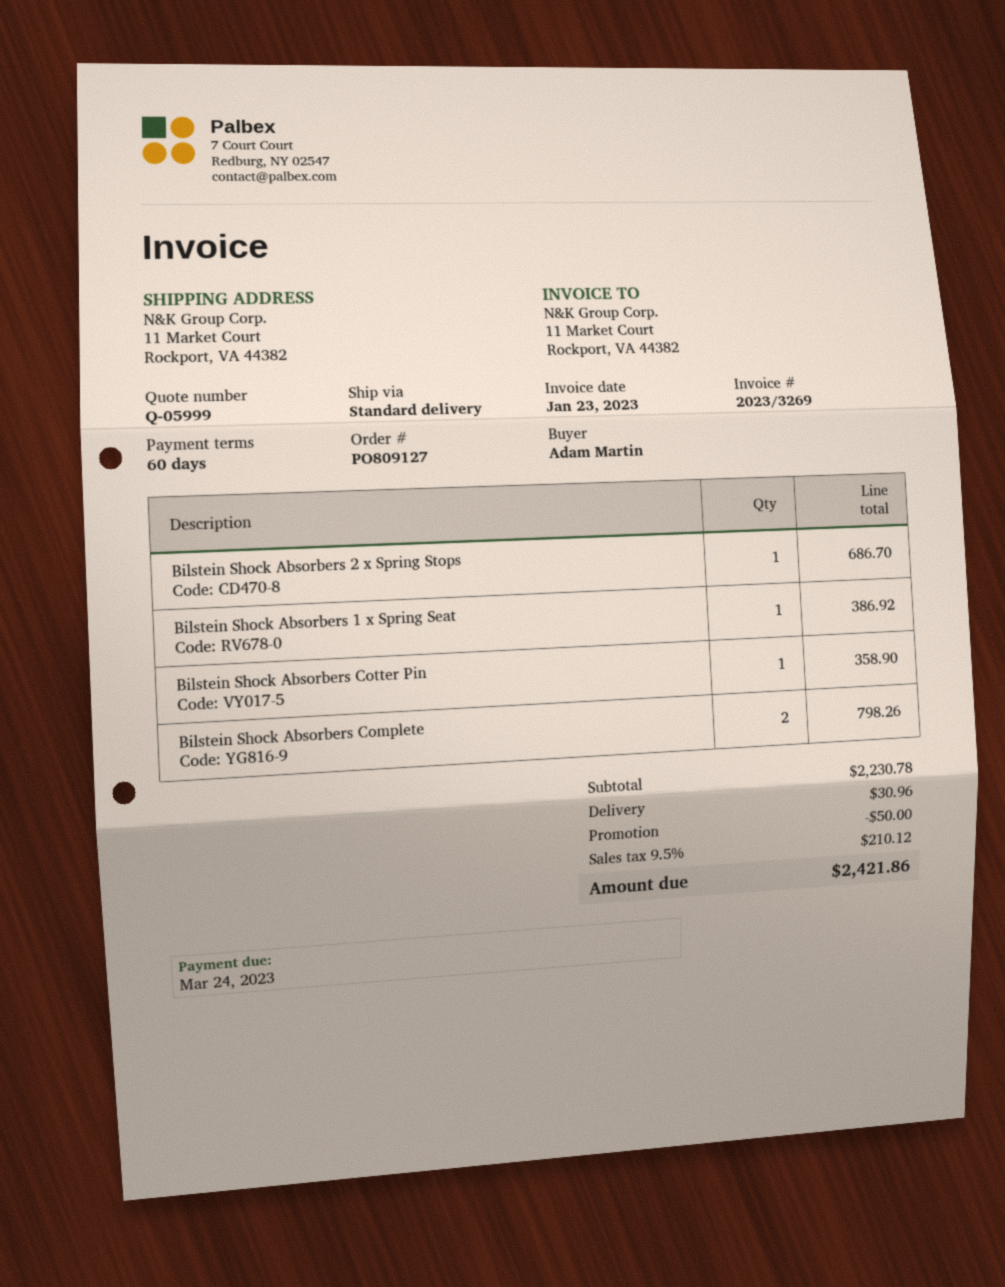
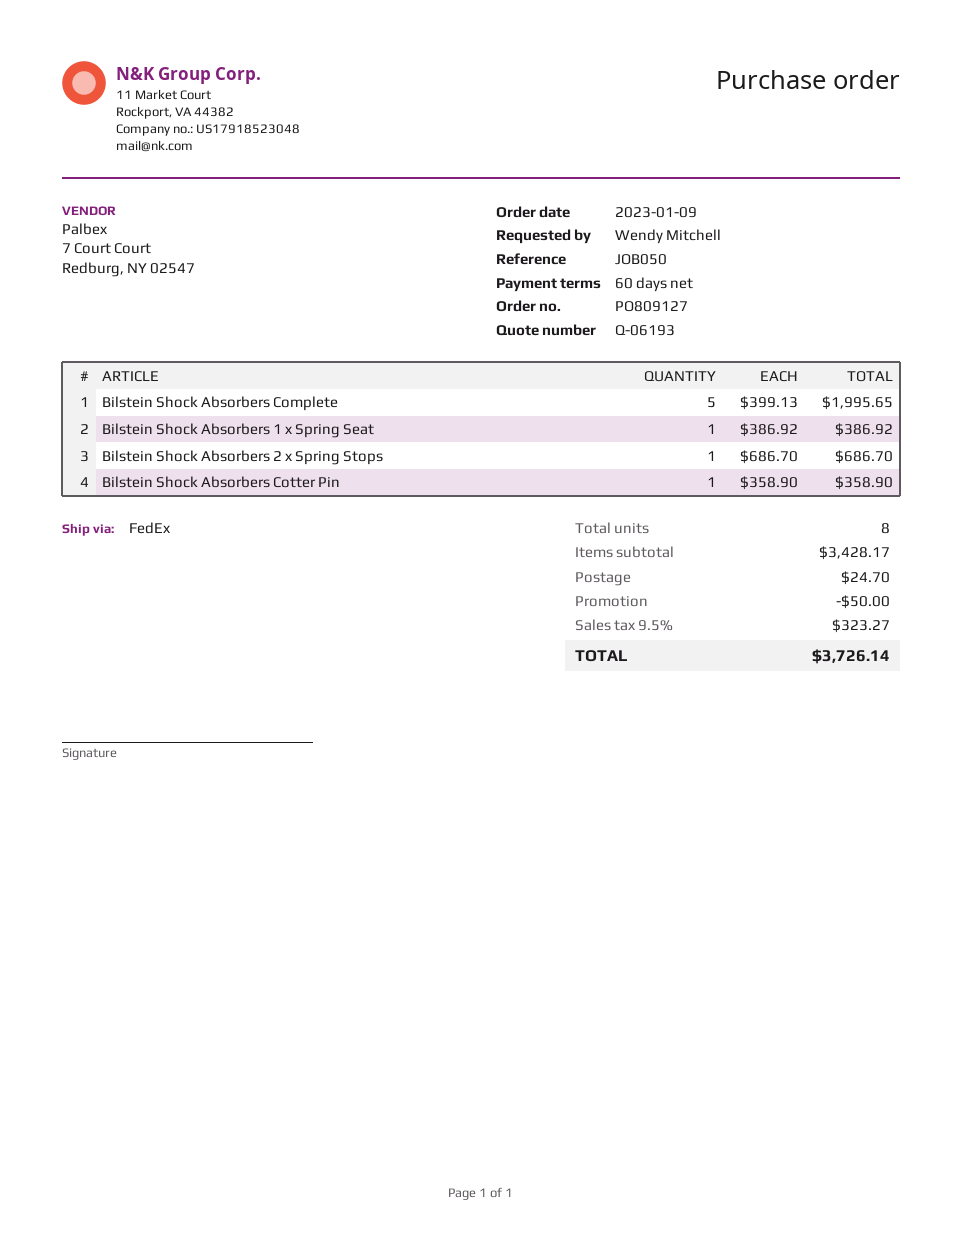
quote number: Q-05999 -> Q-06193
ordered by: Adam Martin -> Wendy Mitchell
shipping method: standard -> FedEx
Bilstein Shock Absorbers Complete: 2 for 798.26 -> 5 for 1995.65
subtotal: 2230.78 -> 3428.17
shipping: 30.96 -> 24.70
tax: 9.5% = 210.12 -> 9.5% = 323.27
total: 2421.86 -> 3726.14

